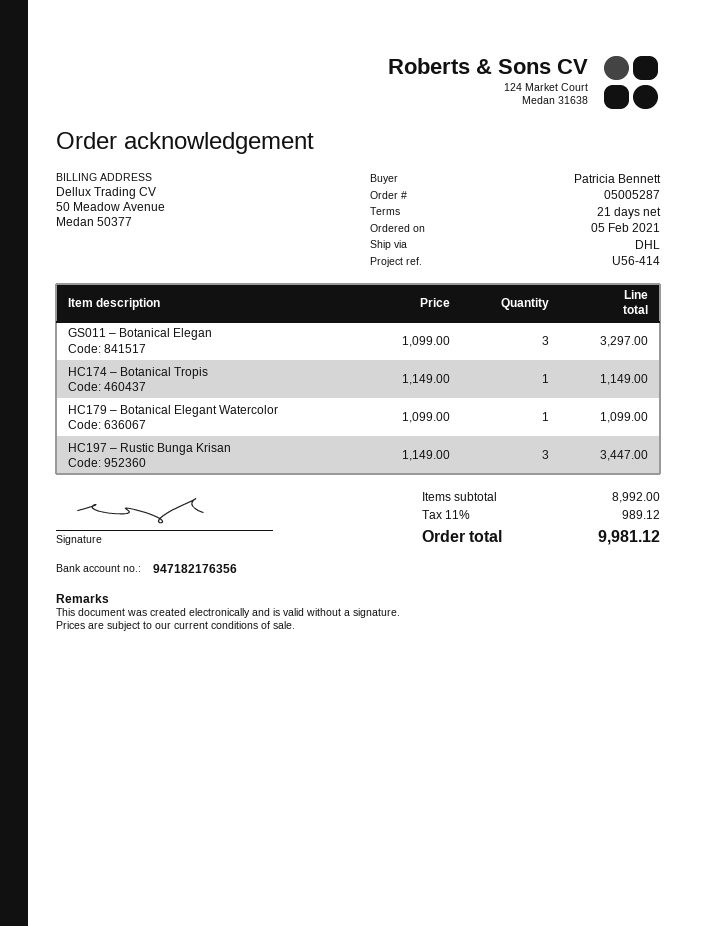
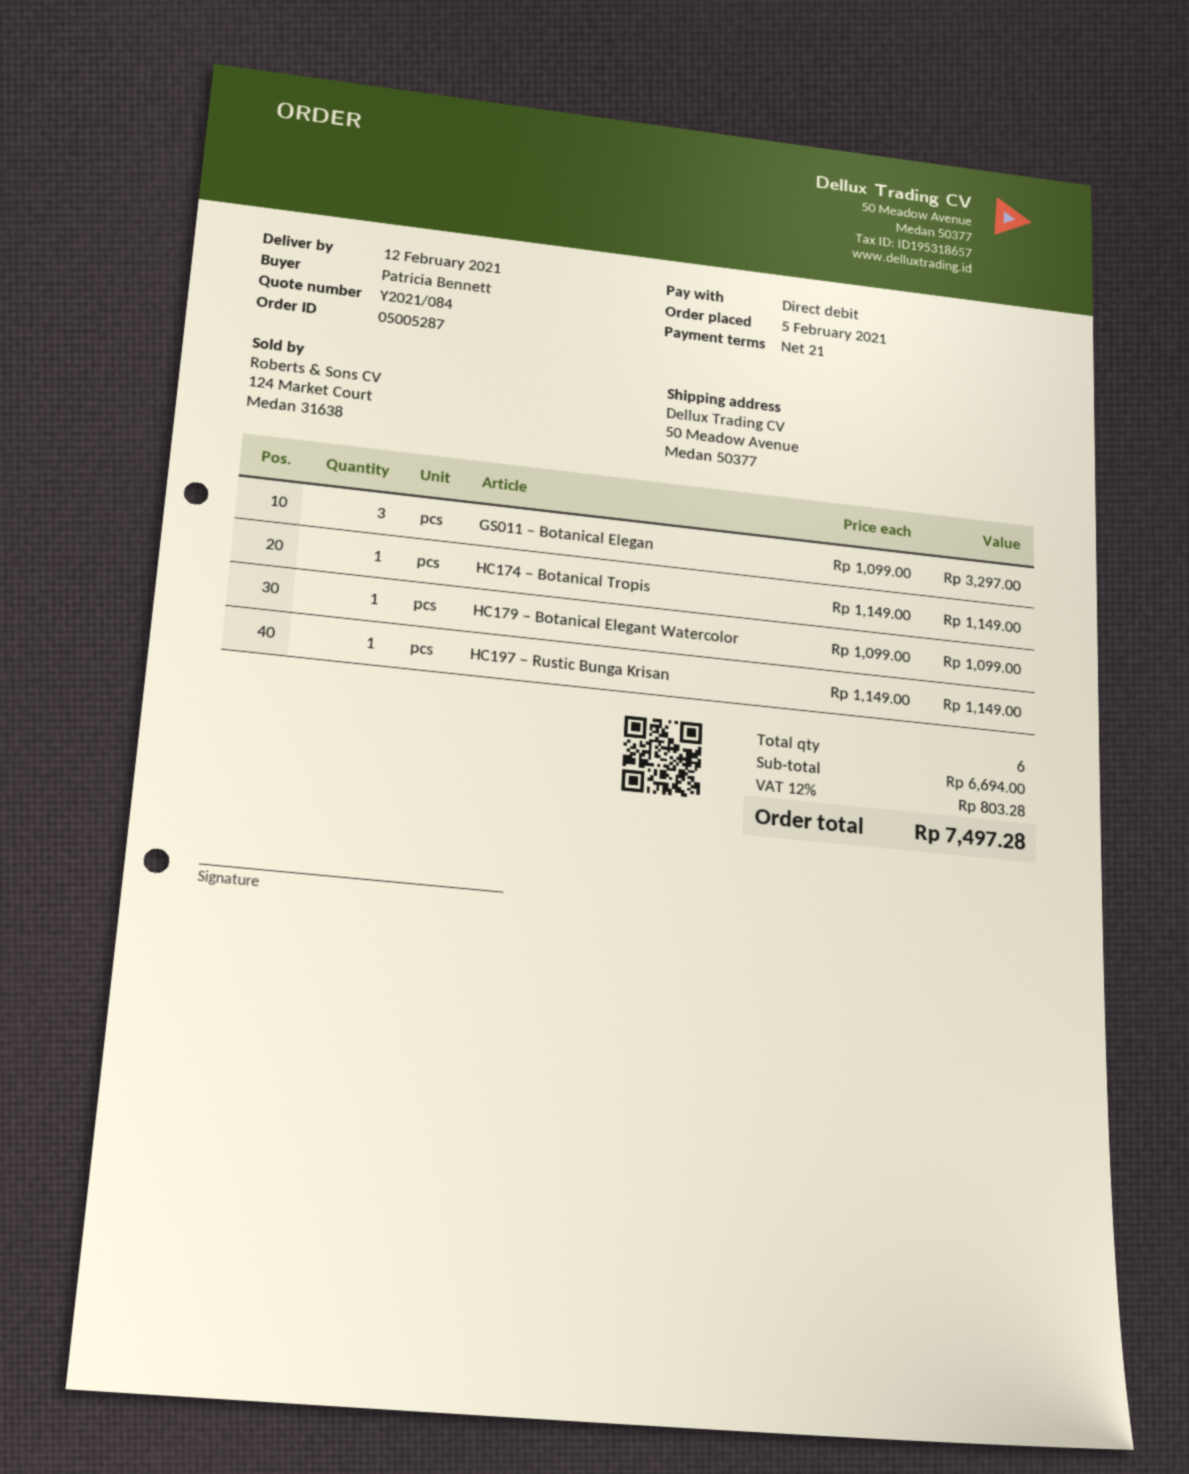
HC197 – Rustic Bunga Krisan: 3 x 1149.00 = 3447.00 -> 1 x 1149.00 = 1149.00
subtotal: 8992.00 -> 6694.00
tax: 11% = 989.12 -> 12% = 803.28
total: 9981.12 -> 7497.28

